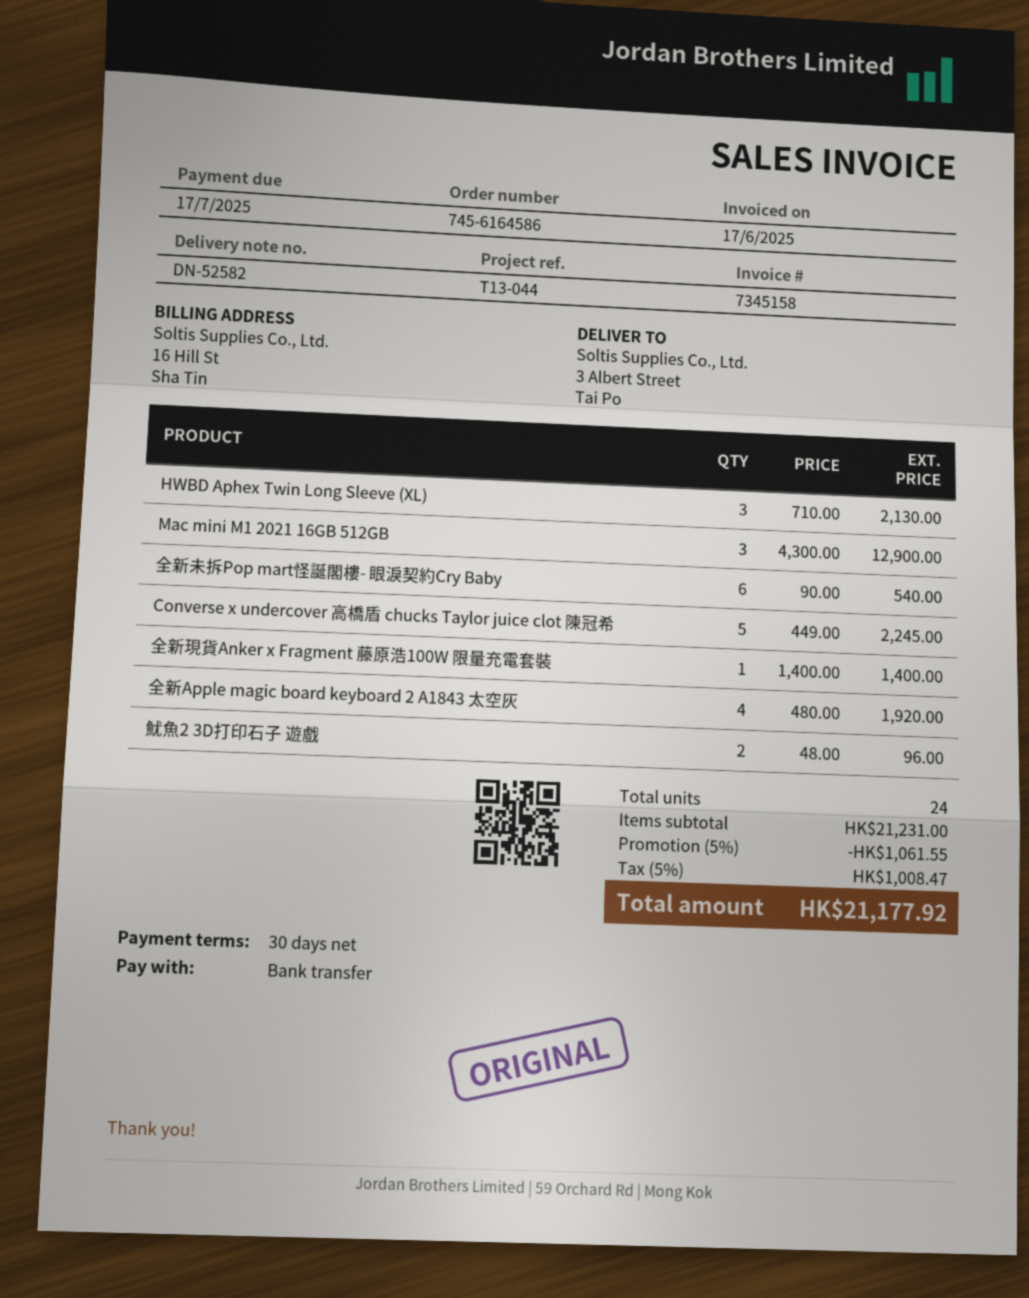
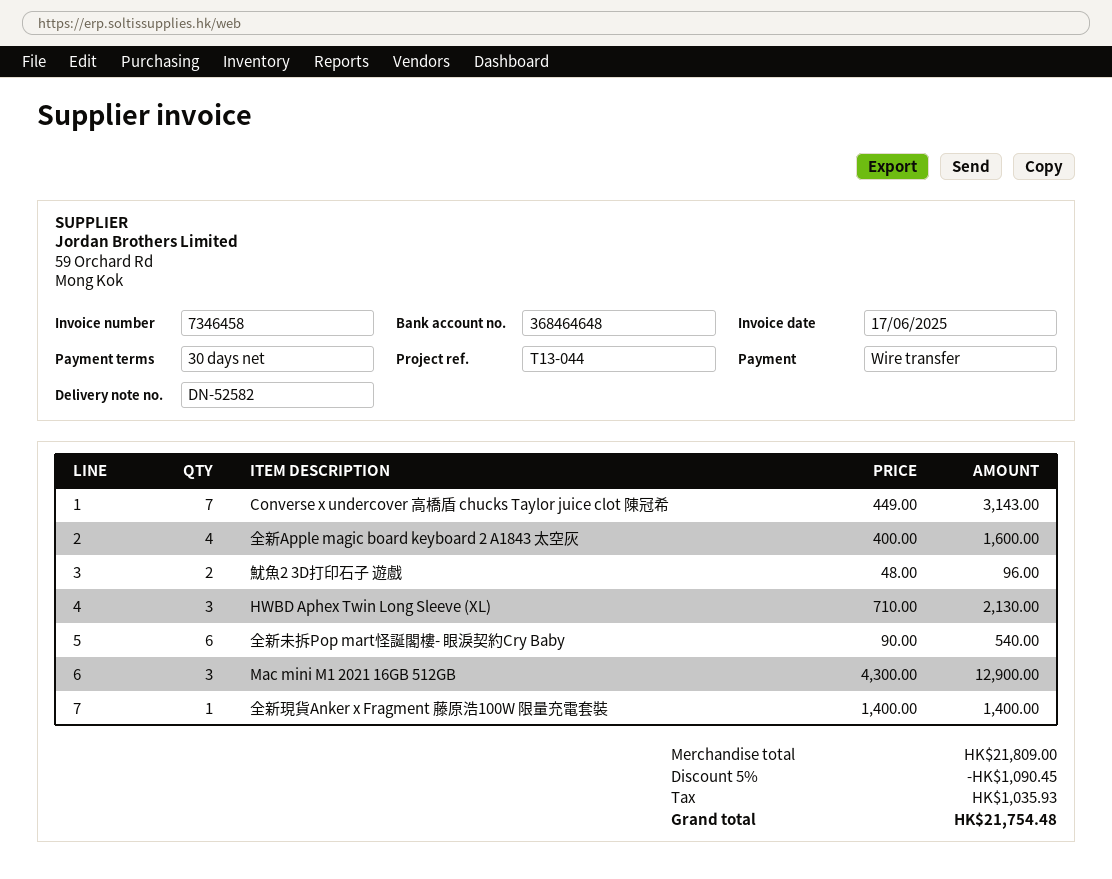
invoice number: 7345158 -> 7346458
Converse x undercover 高橋盾 chucks Taylor juice clot 陳冠希: 5 x 449.00 = 2245.00 -> 7 x 449.00 = 3143.00
全新Apple magic board keyboard 2 A1843 太空灰: 4 x 480.00 = 1920.00 -> 4 x 400.00 = 1600.00
subtotal: 21231.00 -> 21809.00
discount: 5% = 1061.55 -> 5% = 1090.45
tax: 1008.47 -> 1035.93
total: 21177.92 -> 21754.48

